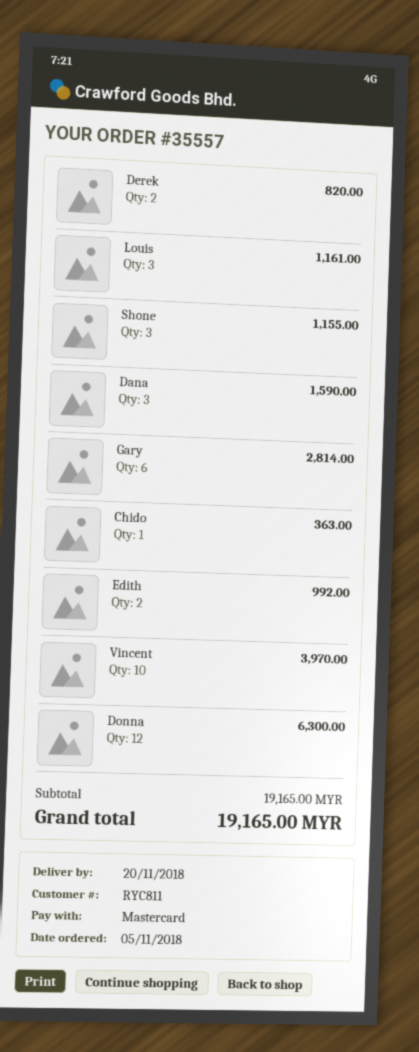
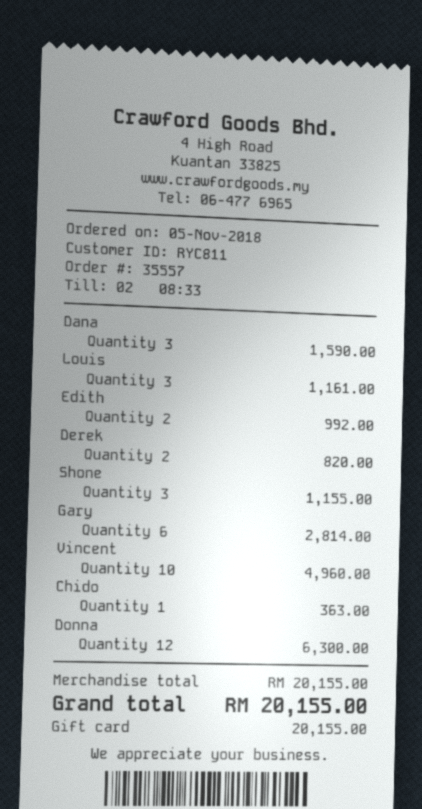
payment method: Mastercard -> gift card
Vincent: 10 for 3970.00 -> 10 for 4960.00
subtotal: 19165.00 -> 20155.00
total: 19165.00 -> 20155.00

